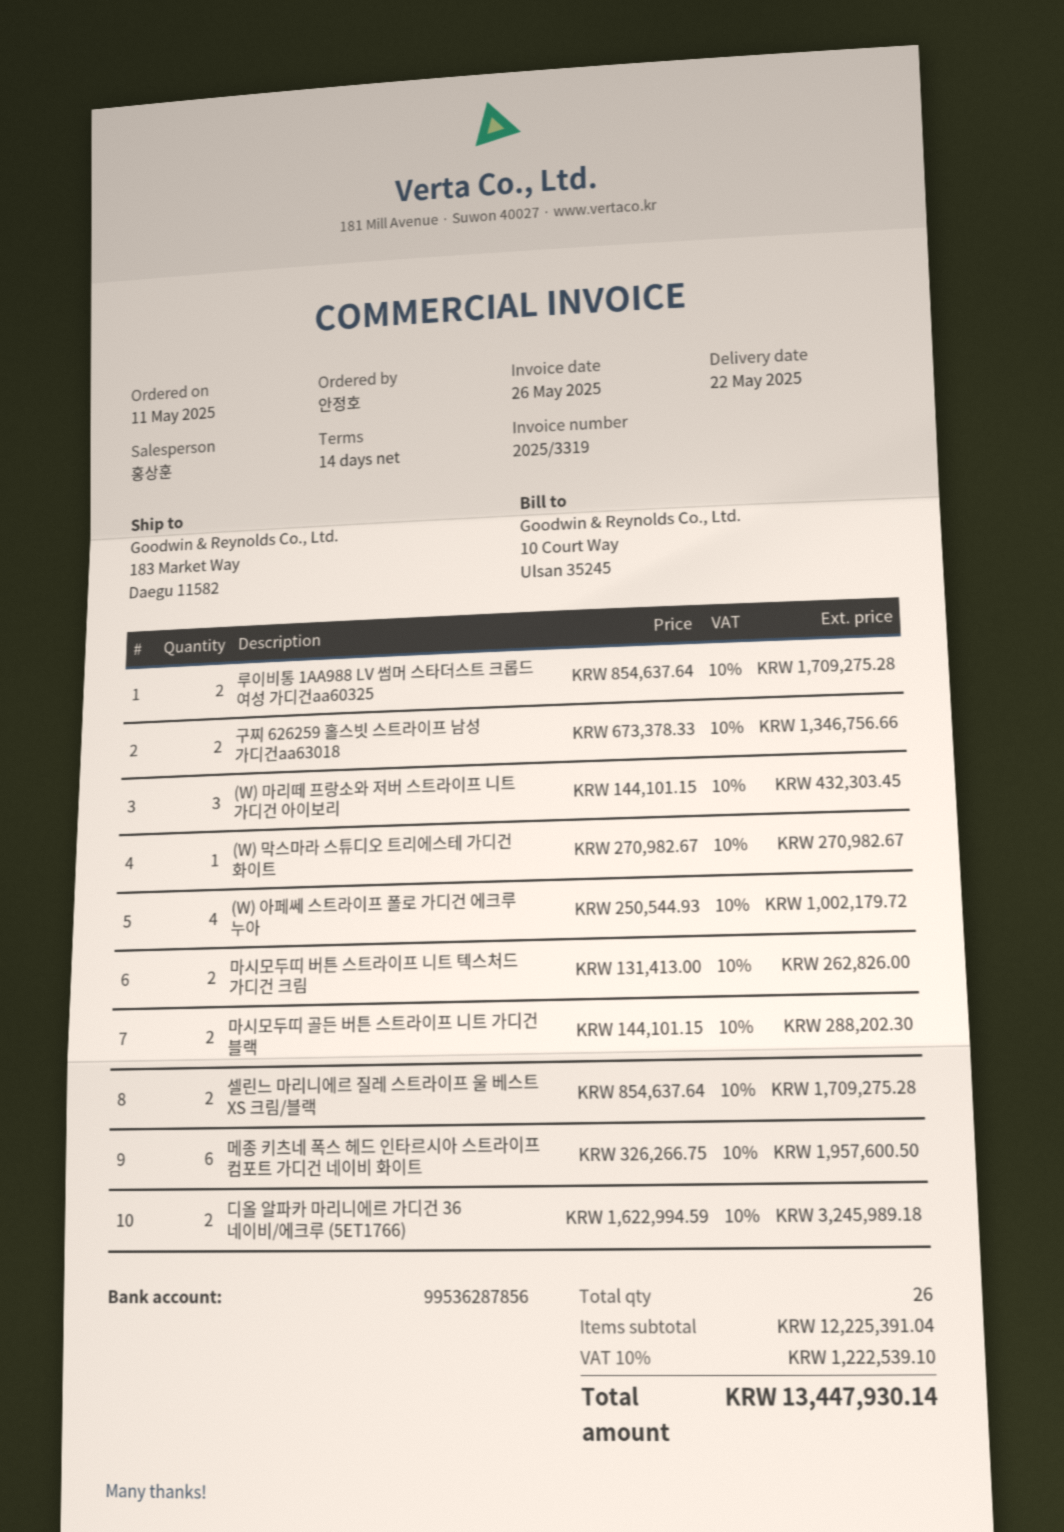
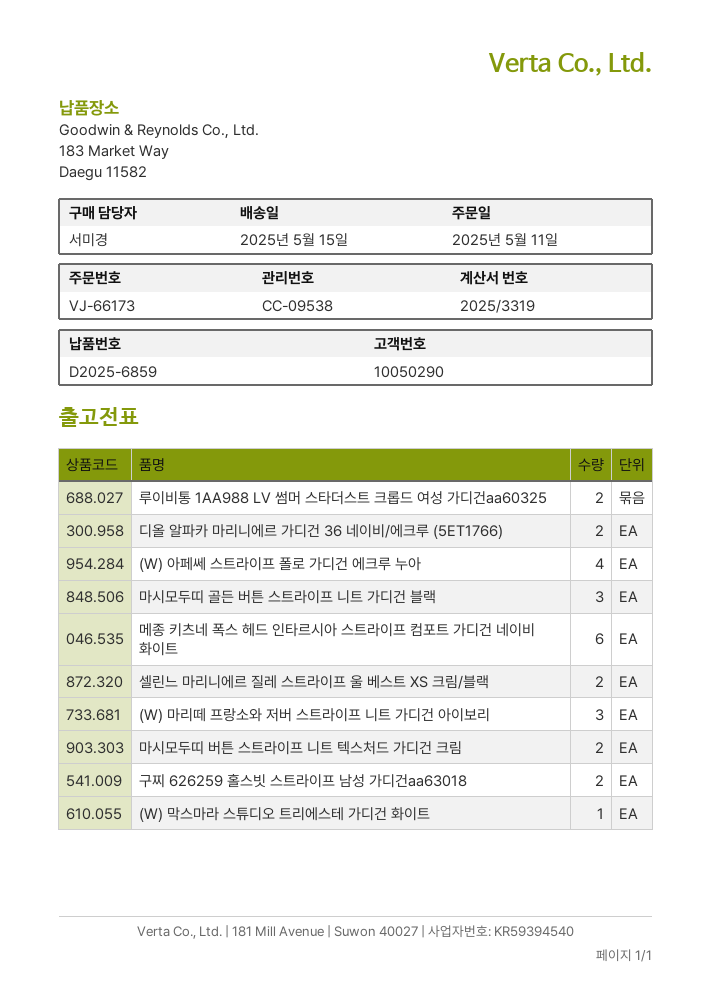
delivery date: 2025-05-22 -> 2025-05-15
ordered by: 안정호 -> 서미경
마시모두띠 골든 버튼 스트라이프 니트 가디건 블랙: 2 -> 3

